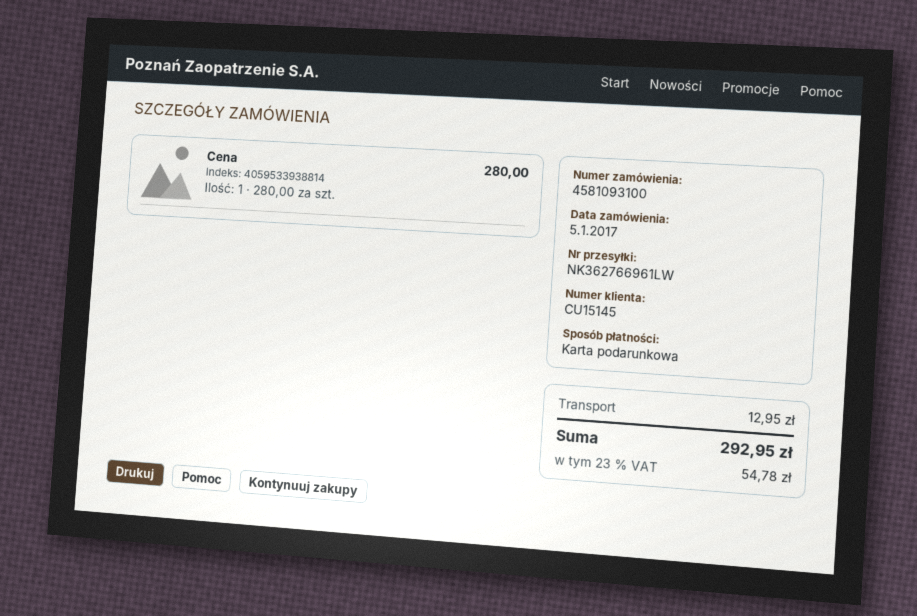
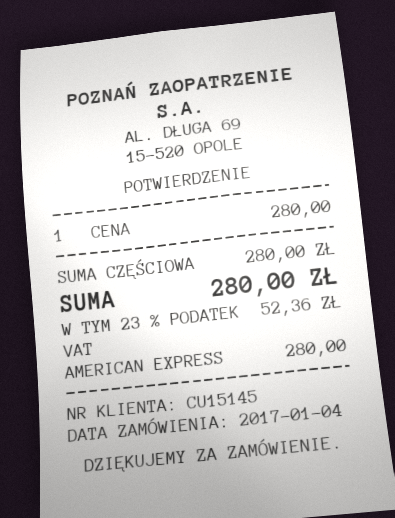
order date: 2017-01-05 -> 2017-01-04
payment method: gift card -> American Express
shipping: 12.95 -> none
tax: 23% = 54.78 -> 23% = 52.36
total: 292.95 -> 280.00

